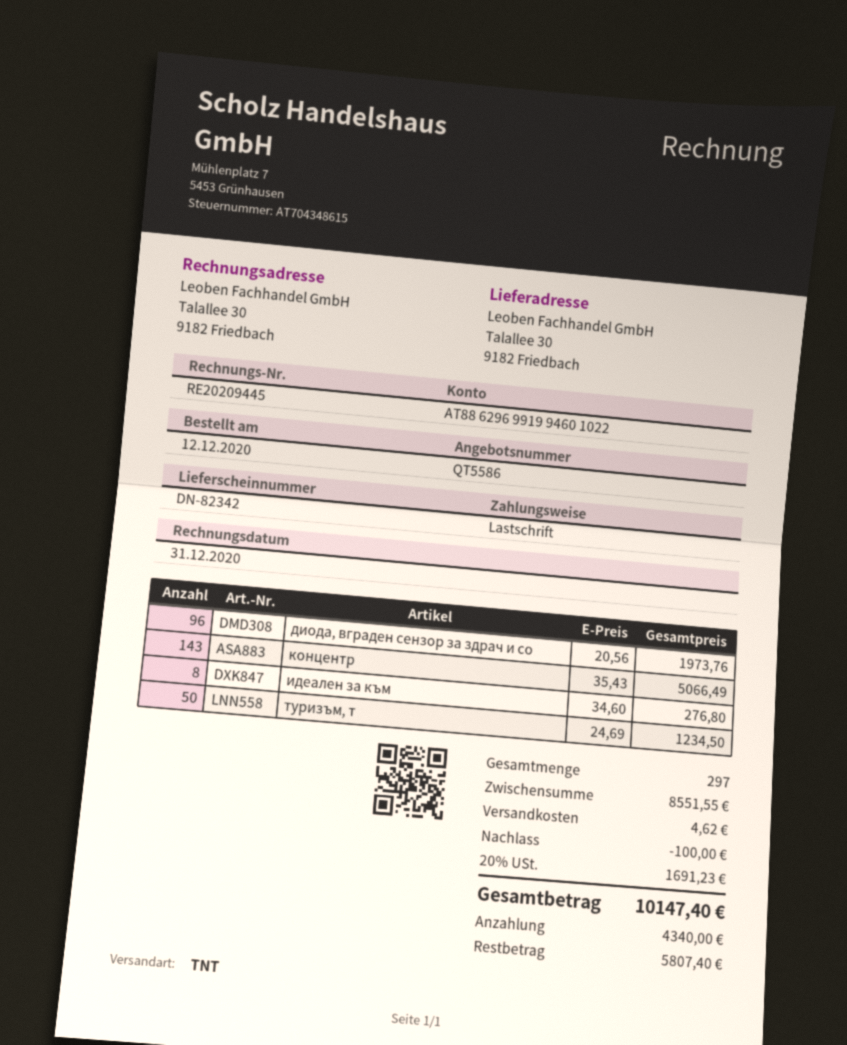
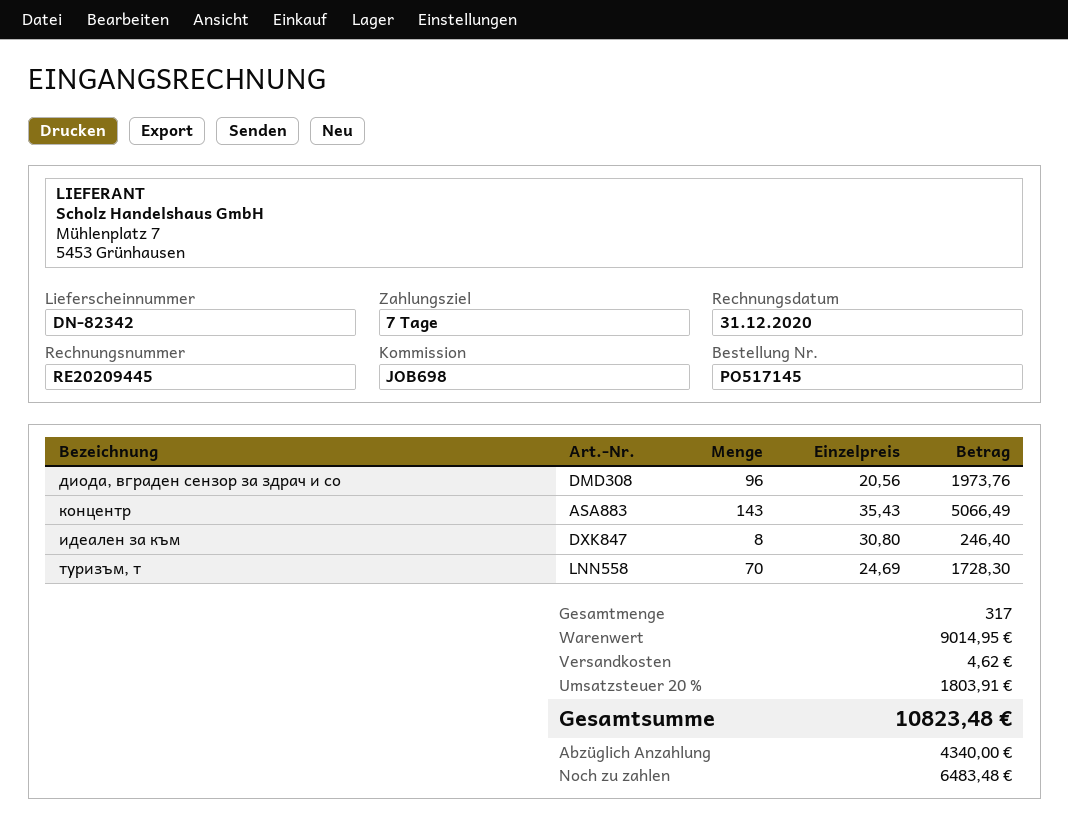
идеален за към: 8 x 34.60 = 276.80 -> 8 x 30.80 = 246.40
туризъм, т: 50 x 24.69 = 1234.50 -> 70 x 24.69 = 1728.30
total quantity: 297 -> 317
subtotal: 8551.55 -> 9014.95
discount: 100.00 -> none
tax: 20% = 1691.23 -> 20% = 1803.91
total: 10147.40 -> 10823.48
balance: 5807.40 -> 6483.48

